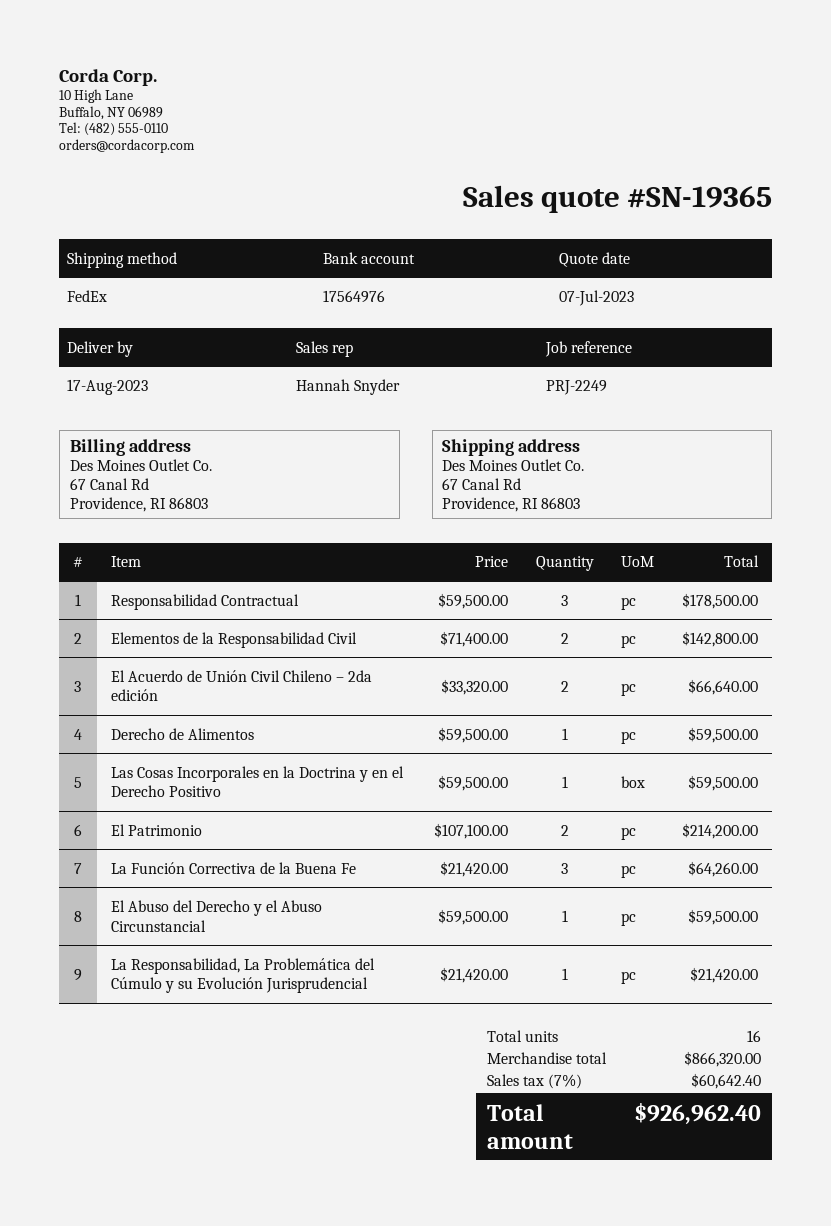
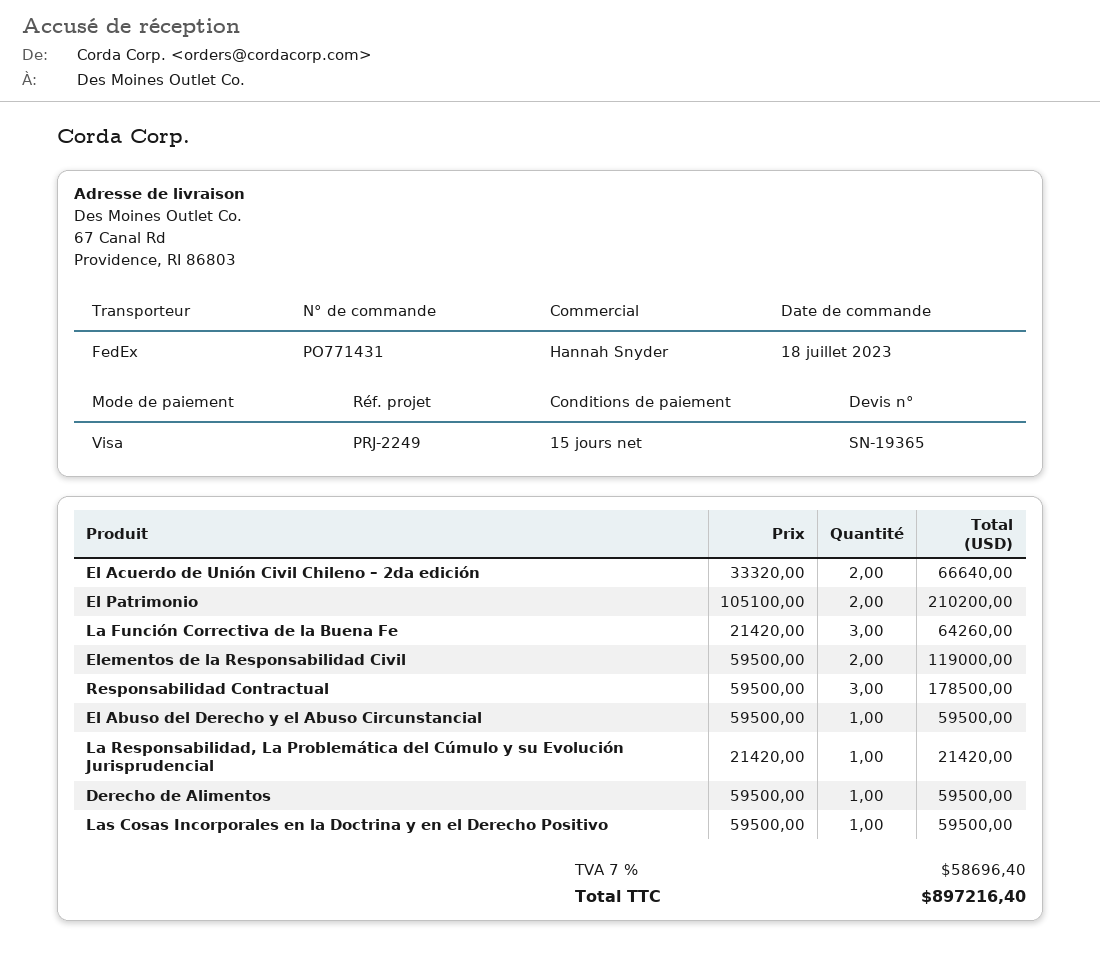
Elementos de la Responsabilidad Civil: 2 x 71400.00 = 142800.00 -> 2 x 59500.00 = 119000.00
El Patrimonio: 2 x 107100.00 = 214200.00 -> 2 x 105100.00 = 210200.00
tax: 7% = 60642.40 -> 7% = 58696.40
total: 926962.40 -> 897216.40

